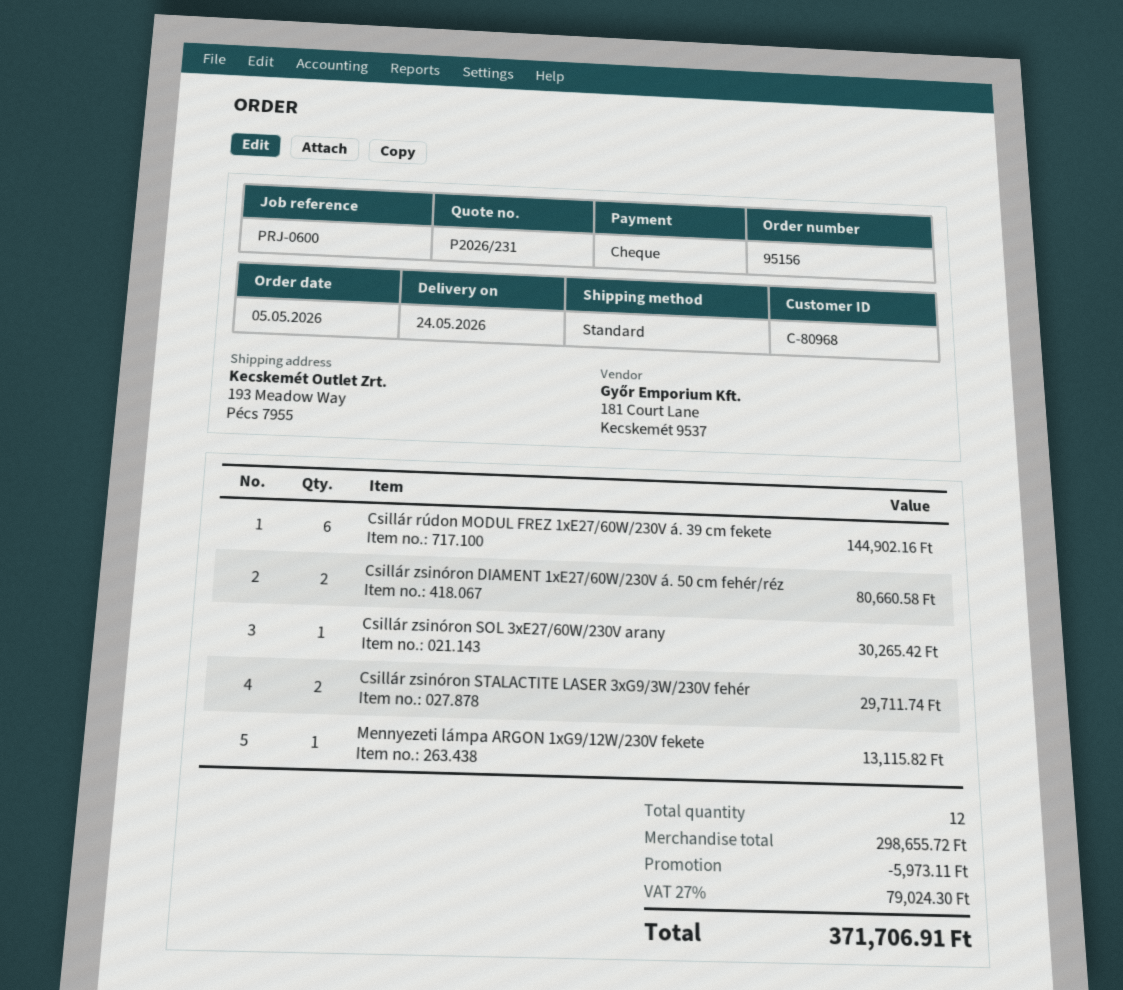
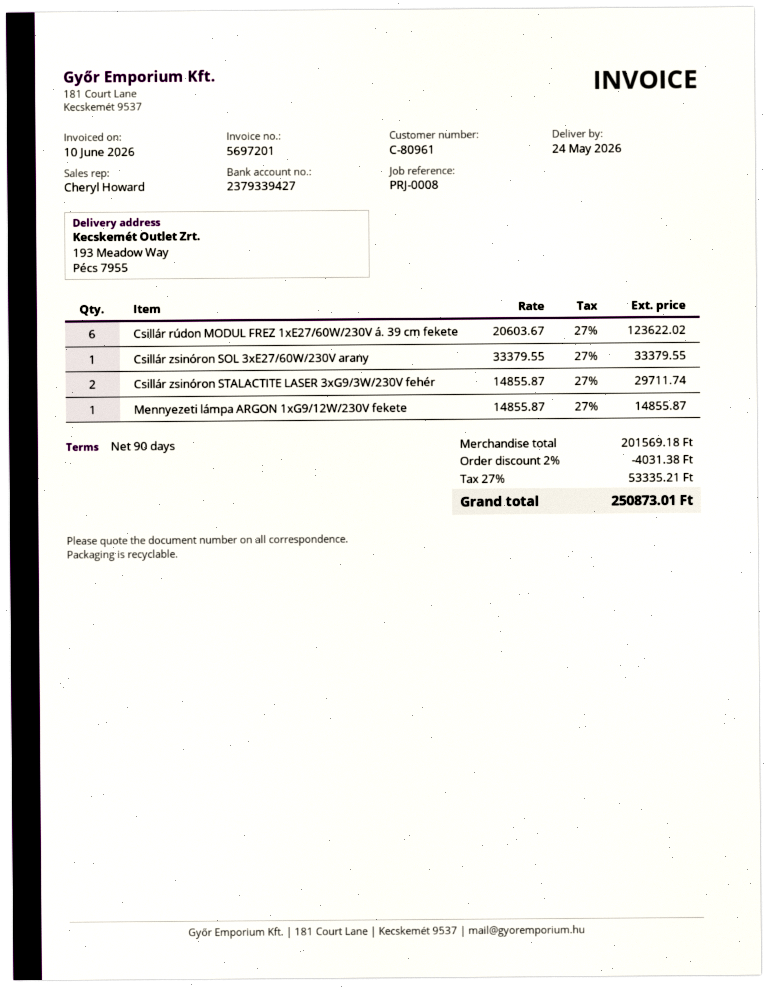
customer number: C-80968 -> C-80961
reference: PRJ-0600 -> PRJ-0008
Csillár rúdon MODUL FREZ 1xE27/60W/230V á. 39 cm fekete: 6 for 144902.16 -> 6 for 123622.02
Csillár zsinóron DIAMENT 1xE27/60W/230V á. 50 cm fehér/réz: 2 for 80660.58 -> none
Csillár zsinóron SOL 3xE27/60W/230V arany: 1 for 30265.42 -> 1 for 33379.55
Mennyezeti lámpa ARGON 1xG9/12W/230V fekete: 1 for 13115.82 -> 1 for 14855.87
subtotal: 298655.72 -> 201569.18
discount: 5973.11 -> 4031.38
tax: 27% = 79024.30 -> 27% = 53335.21
total: 371706.91 -> 250873.01

